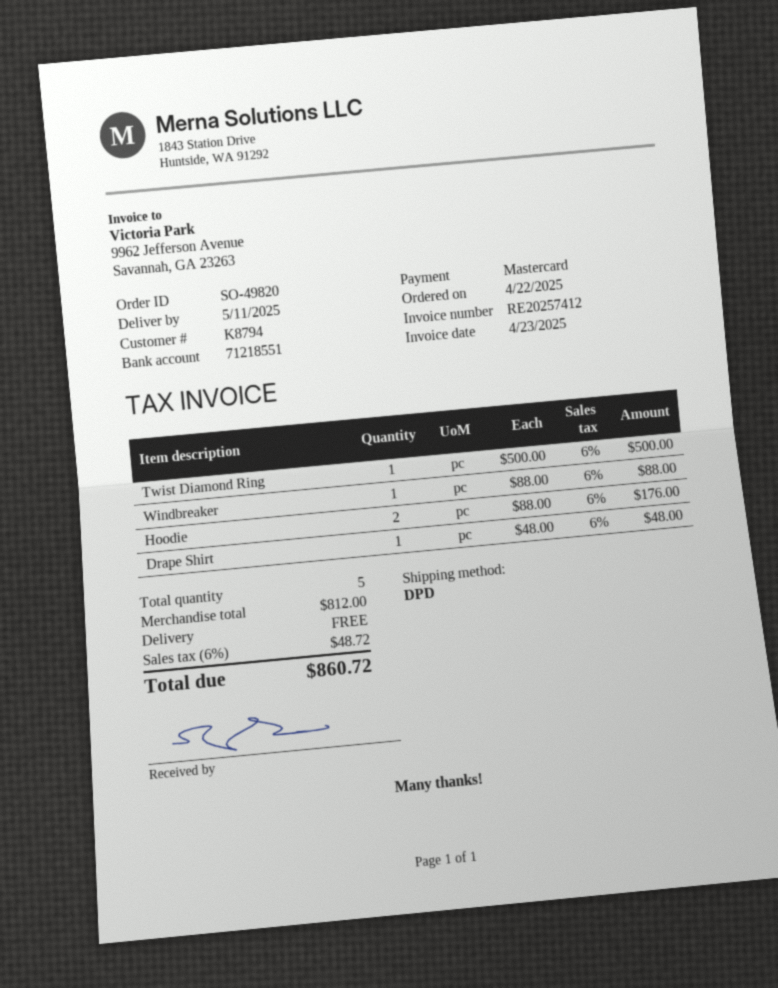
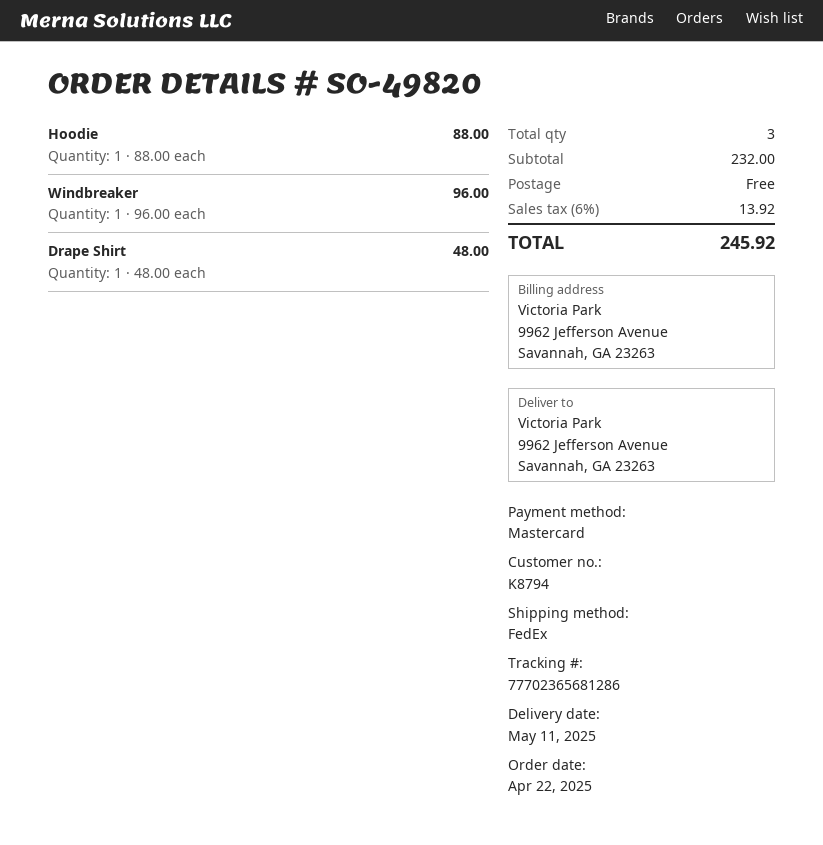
shipping method: DPD -> FedEx
Twist Diamond Ring: 1 x 500.00 = 500.00 -> none
Windbreaker: 1 x 88.00 = 88.00 -> 1 x 96.00 = 96.00
Hoodie: 2 x 88.00 = 176.00 -> 1 x 88.00 = 88.00
total quantity: 5 -> 3
subtotal: 812.00 -> 232.00
tax: 6% = 48.72 -> 6% = 13.92
total: 860.72 -> 245.92

